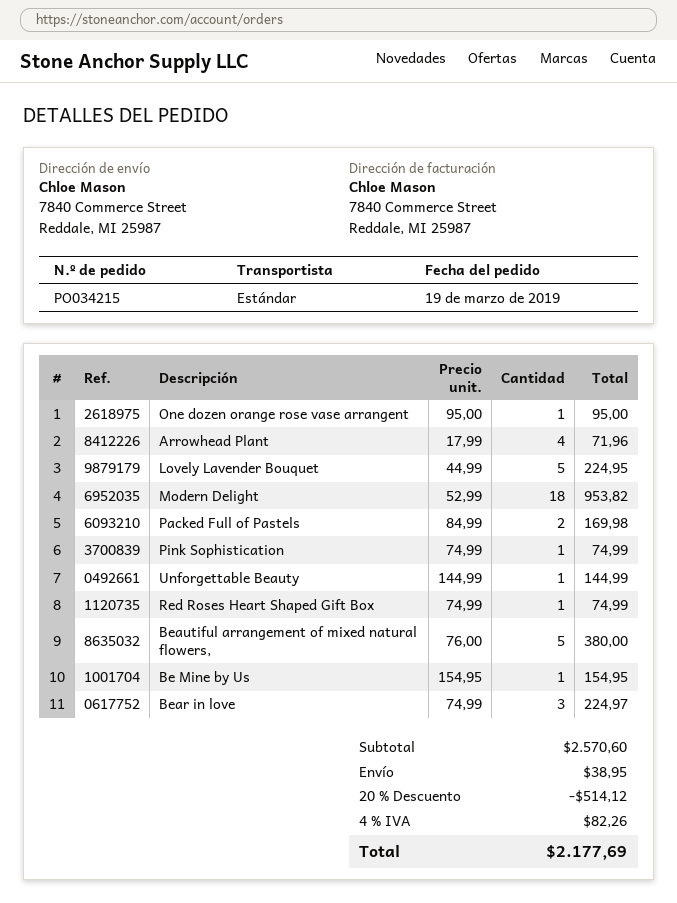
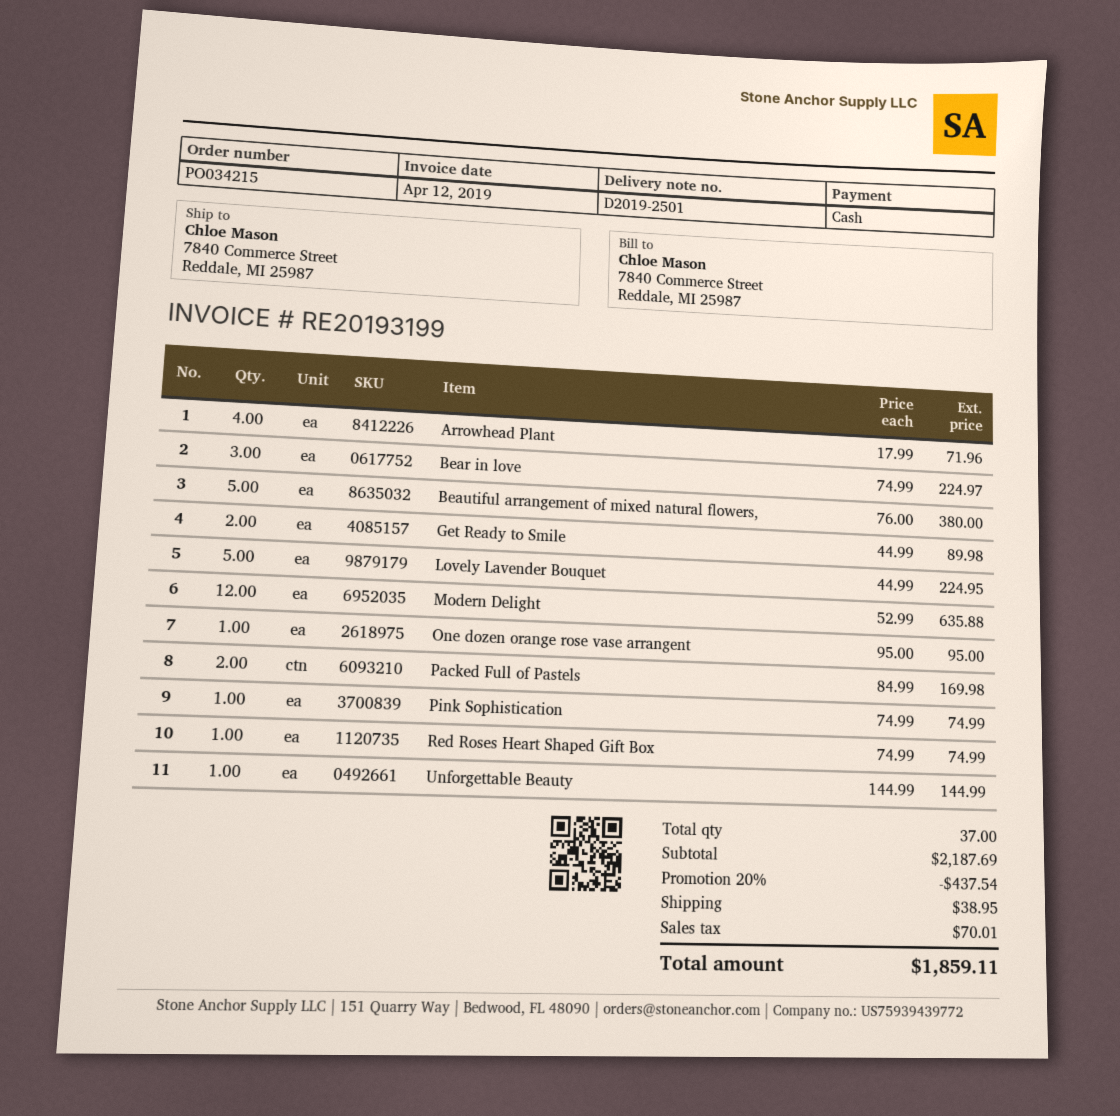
Modern Delight: 18 x 52.99 = 953.82 -> 12 x 52.99 = 635.88
Be Mine by Us: 1 x 154.95 = 154.95 -> none
Get Ready to Smile: none -> 2 x 44.99 = 89.98
subtotal: 2570.60 -> 2187.69
discount: 20% = 514.12 -> 20% = 437.54
tax: 82.26 -> 70.01
total: 2177.69 -> 1859.11

